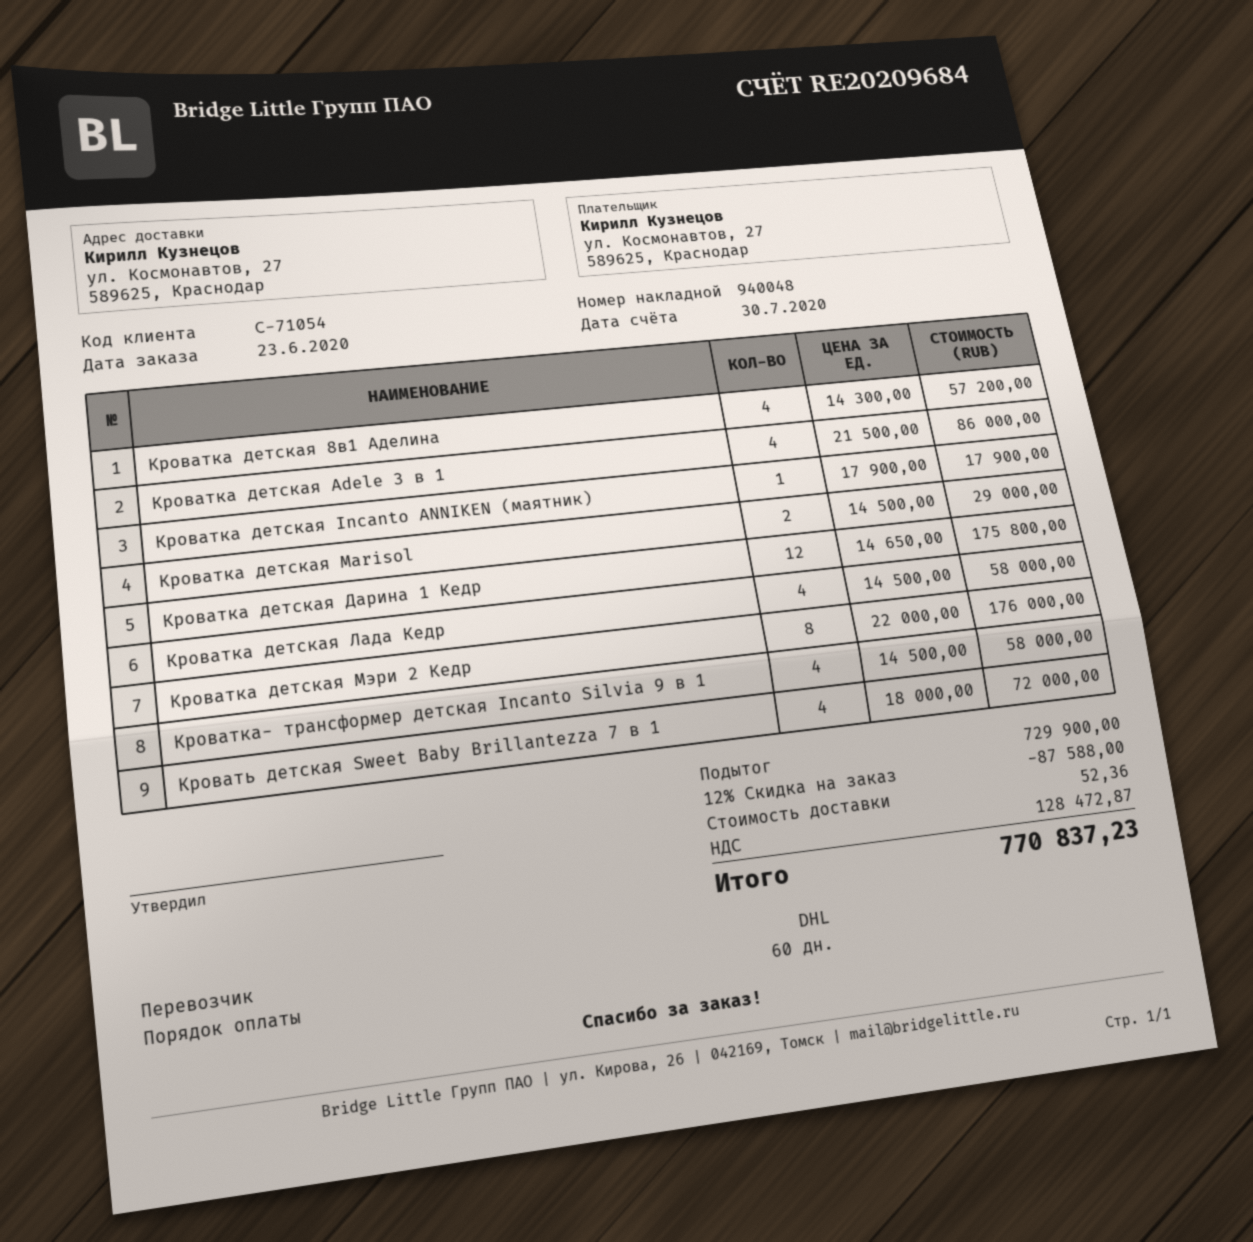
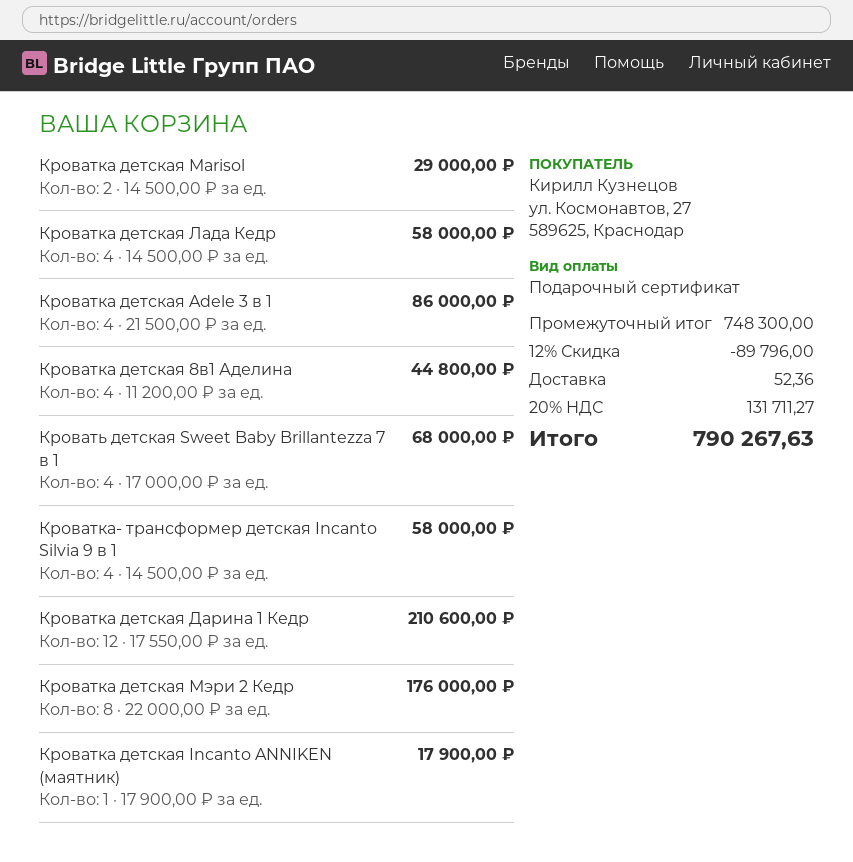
Кроватка детская 8в1 Аделина: 4 x 14300.00 = 57200.00 -> 4 x 11200.00 = 44800.00
Кроватка детская Дарина 1 Кедр: 12 x 14650.00 = 175800.00 -> 12 x 17550.00 = 210600.00
Кровать детская Sweet Baby Brillantezza 7 в 1: 4 x 18000.00 = 72000.00 -> 4 x 17000.00 = 68000.00
subtotal: 729900.00 -> 748300.00
discount: 12% = 87588.00 -> 12% = 89796.00
tax: 128472.87 -> 131711.27
total: 770837.23 -> 790267.63

